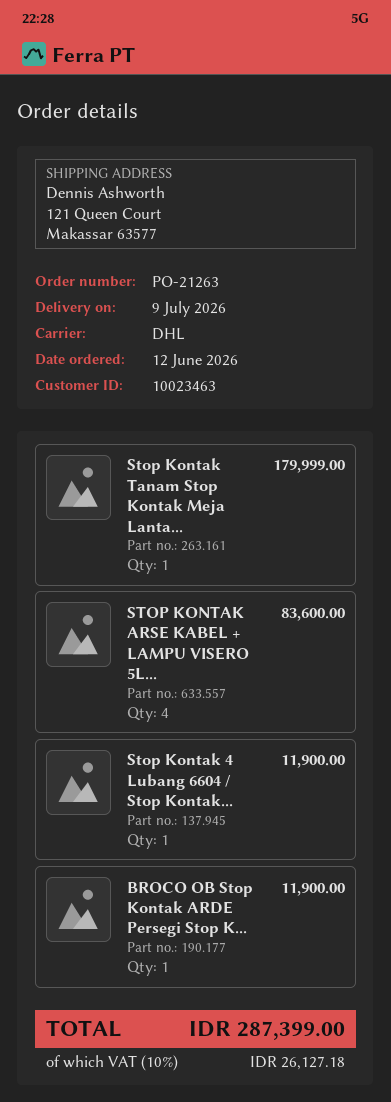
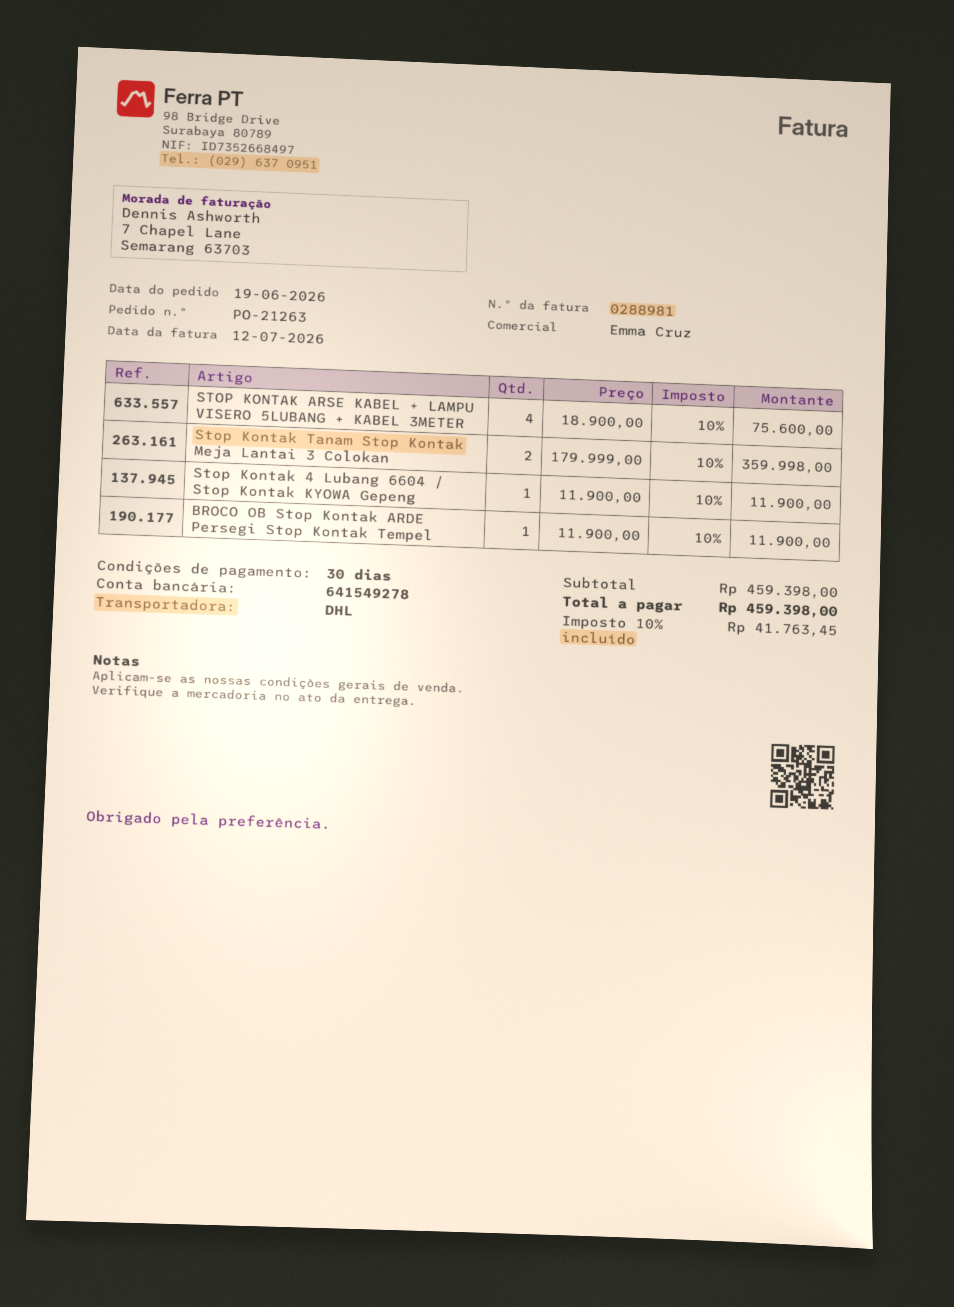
order date: 2026-06-12 -> 2026-06-19
Stop Kontak Tanam Stop Kontak Meja Lanta...: 1 for 179999.00 -> 2 for 359998.00
STOP KONTAK ARSE KABEL + LAMPU VISERO 5L...: 4 for 83600.00 -> 4 for 75600.00
tax: 10% = 26127.18 -> 10% = 41763.45
total: 287399.00 -> 459398.00

